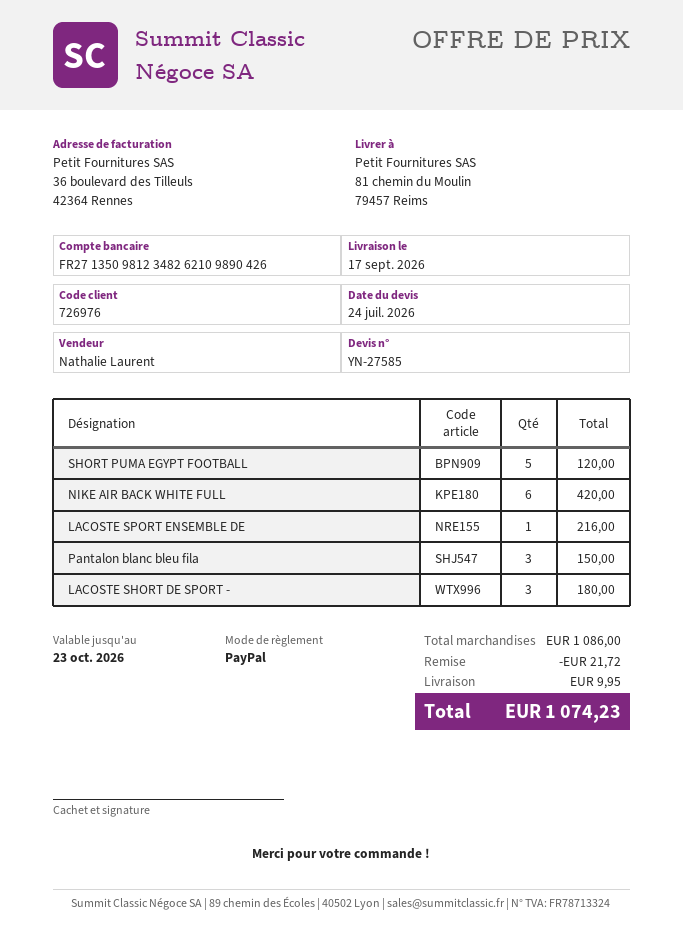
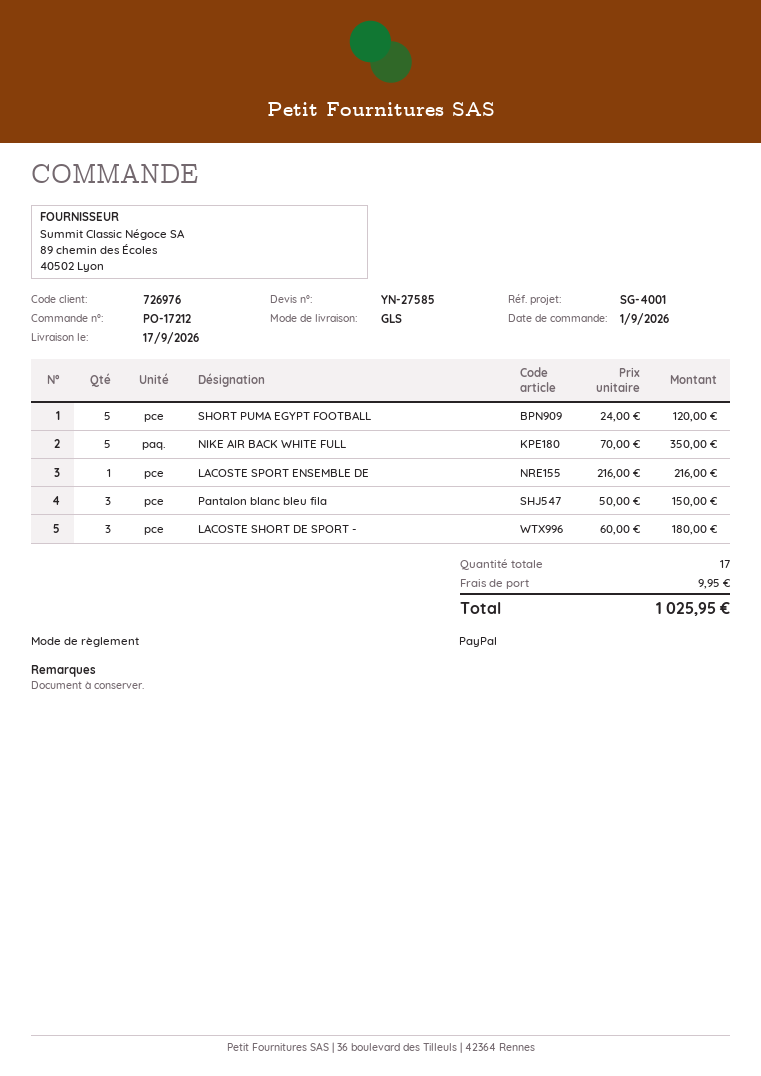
NIKE AIR BACK WHITE FULL: 6 for 420.00 -> 5 for 350.00
discount: 21.72 -> none
total: 1074.23 -> 1025.95

